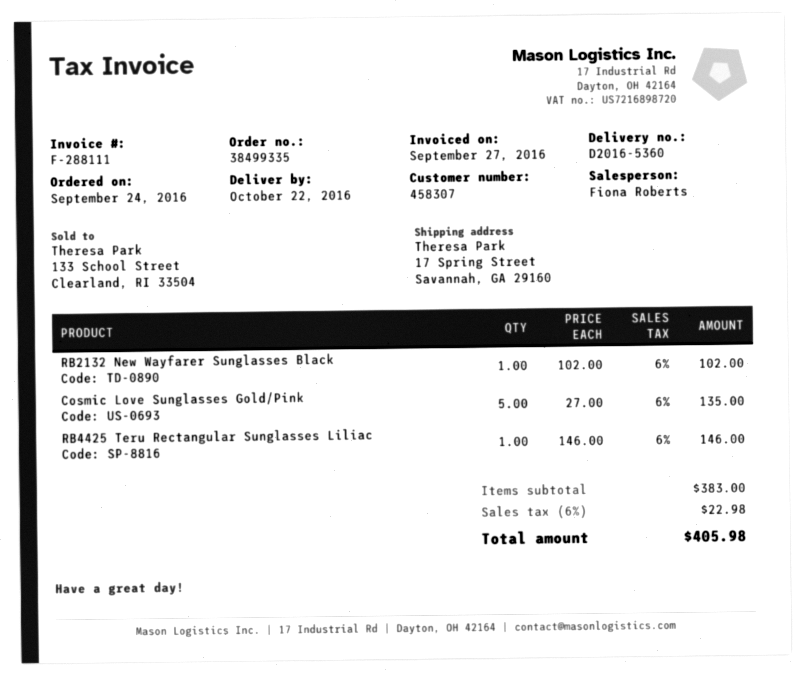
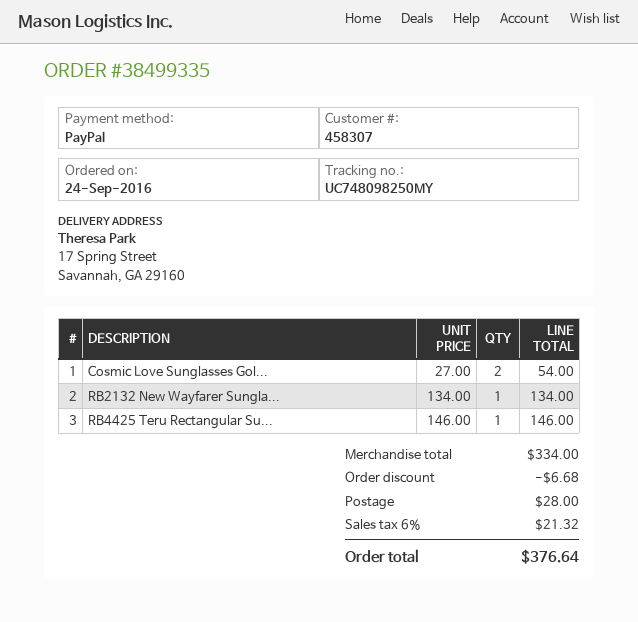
RB2132 New Wayfarer Sunglasses Black: 1 x 102.00 = 102.00 -> 1 x 134.00 = 134.00
Cosmic Love Sunglasses Gold/Pink: 5 x 27.00 = 135.00 -> 2 x 27.00 = 54.00
subtotal: 383.00 -> 334.00
discount: none -> 6.68
shipping: none -> 28.00
tax: 6% = 22.98 -> 6% = 21.32
total: 405.98 -> 376.64

